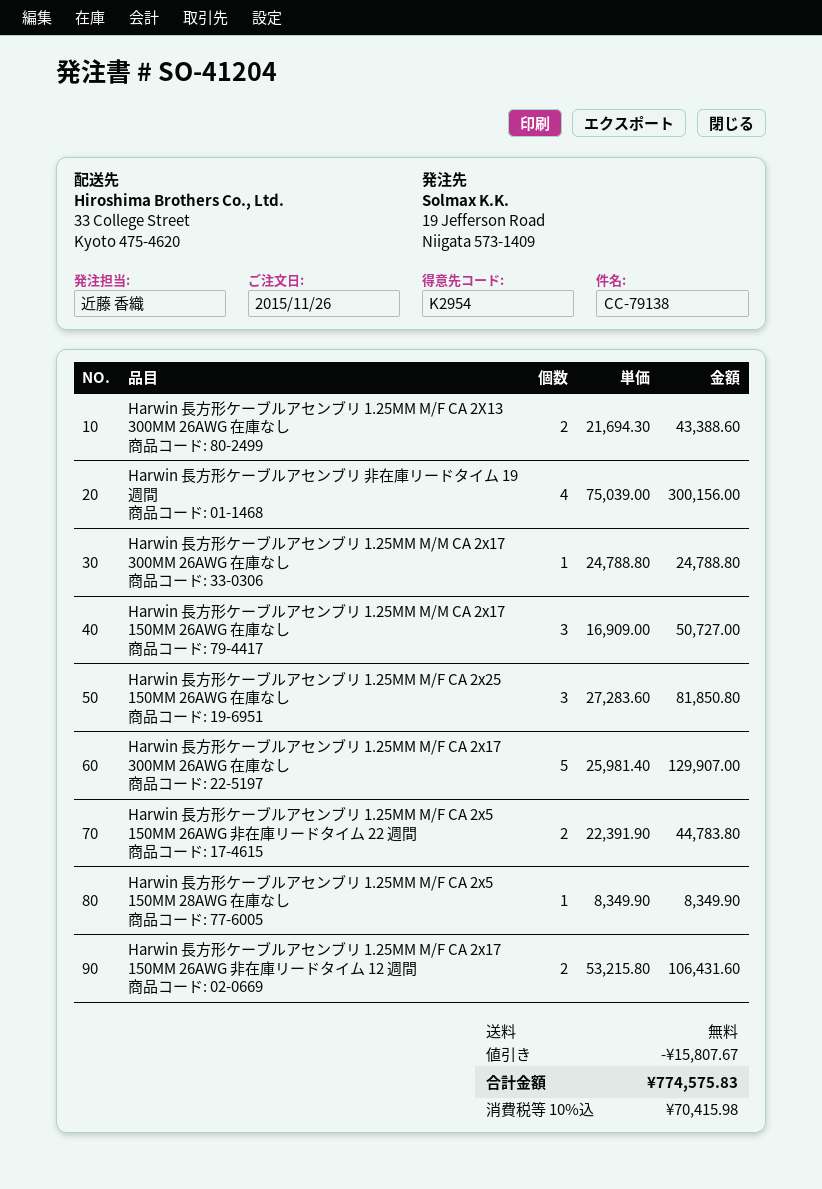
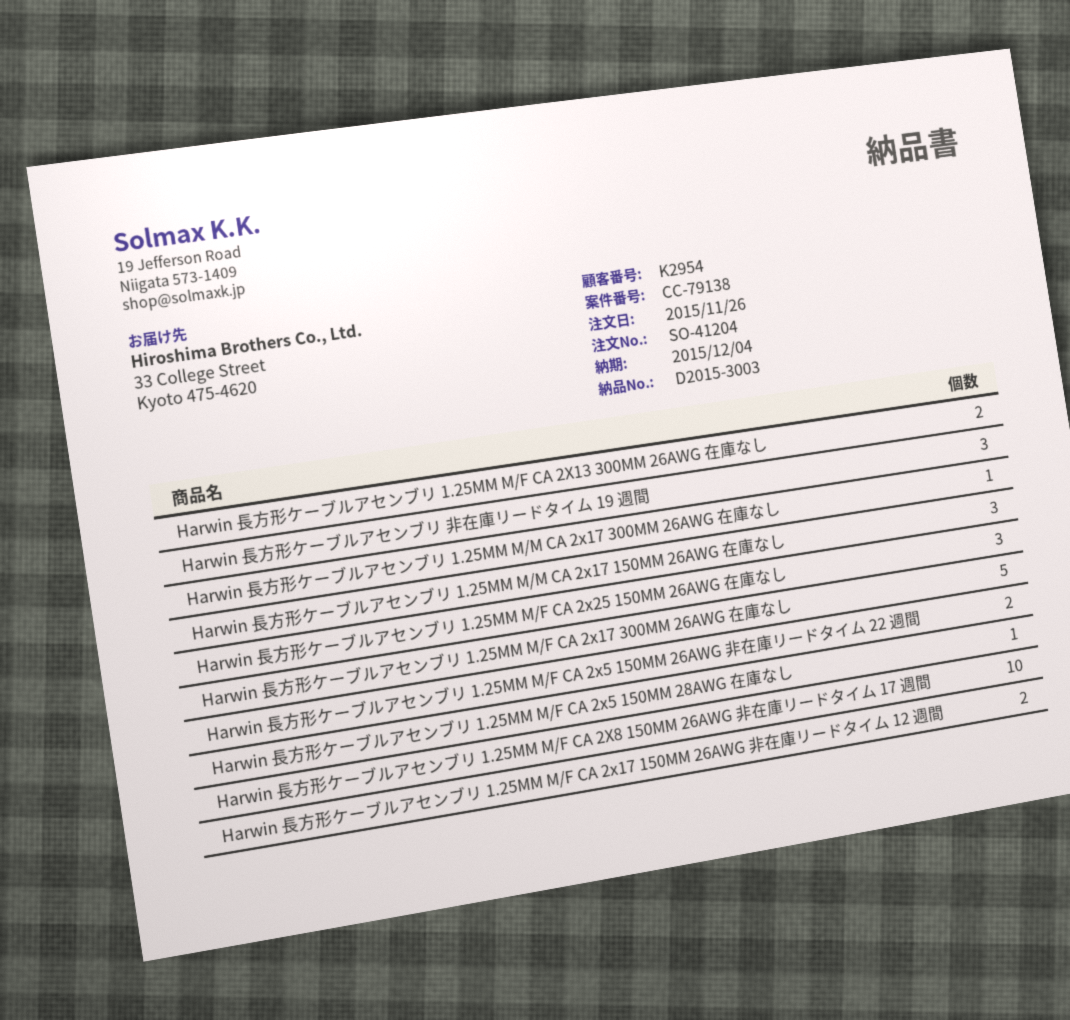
Harwin 長方形ケーブルアセンブリ 非在庫リードタイム 19 週間: 4 -> 3
Harwin 長方形ケーブルアセンブリ 1.25MM M/F CA 2X8 150MM 26AWG 非在庫リードタイム 17 週間: none -> 10

